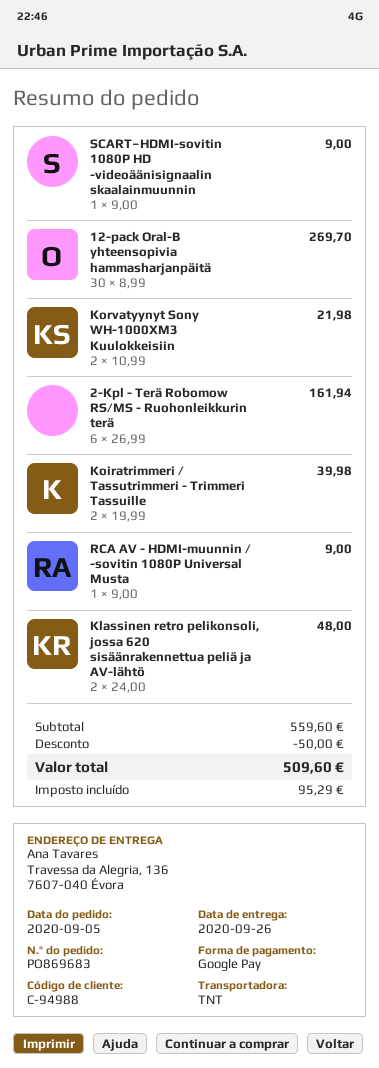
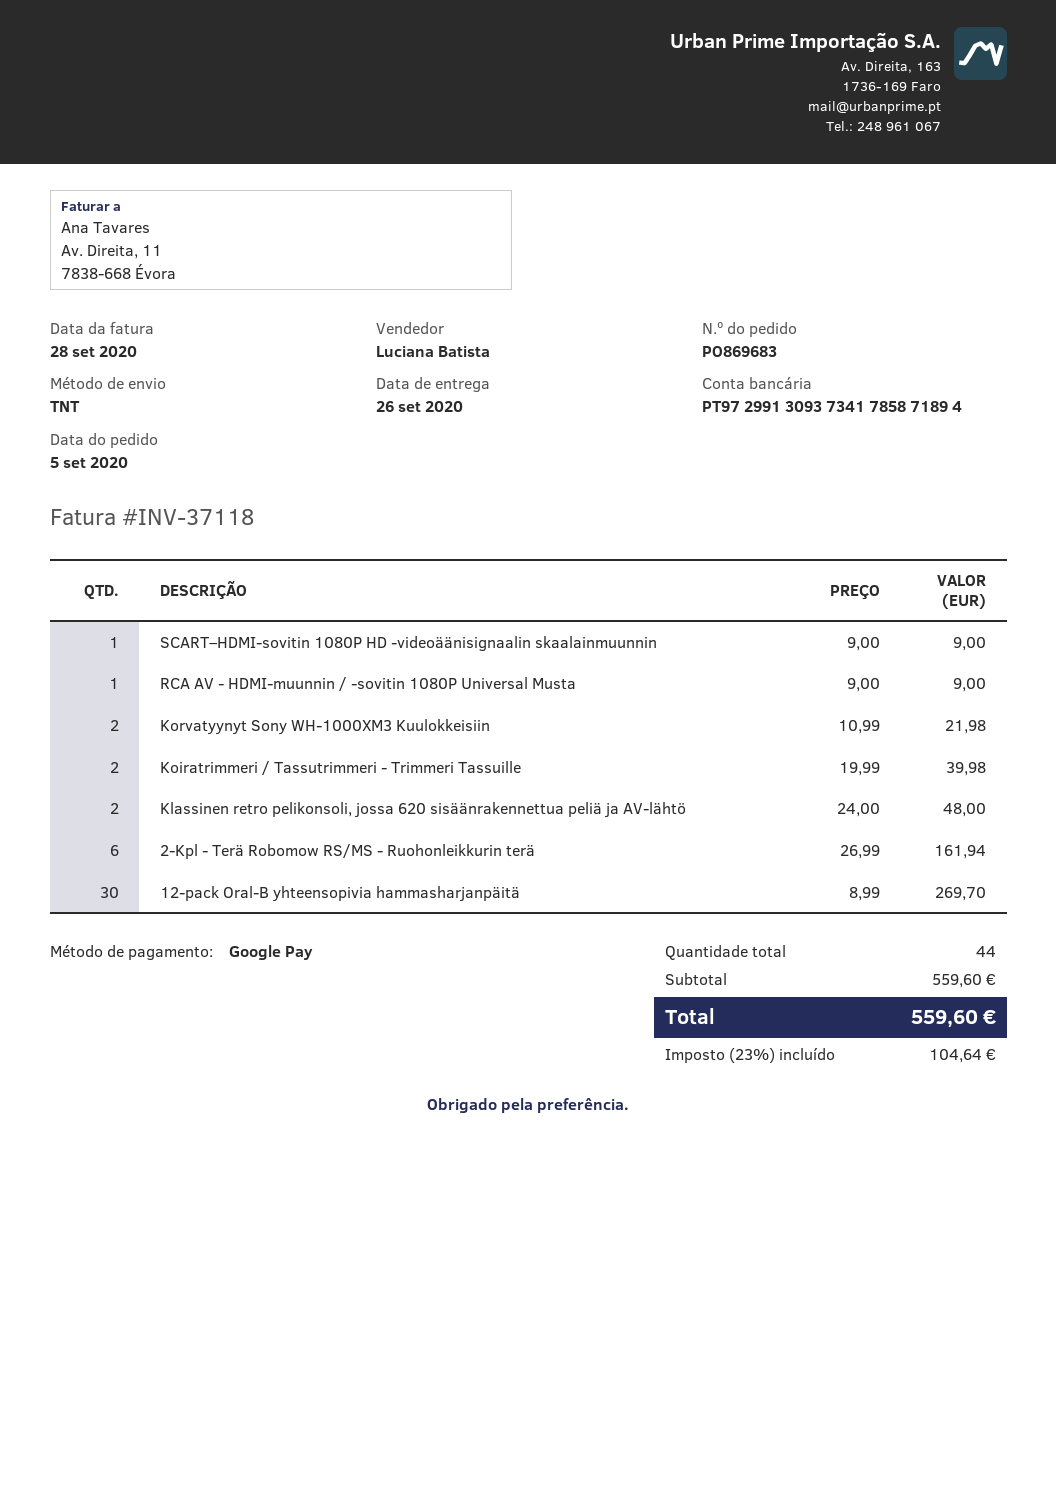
discount: 50.00 -> none
tax: 95.29 -> 104.64
total: 509.60 -> 559.60

